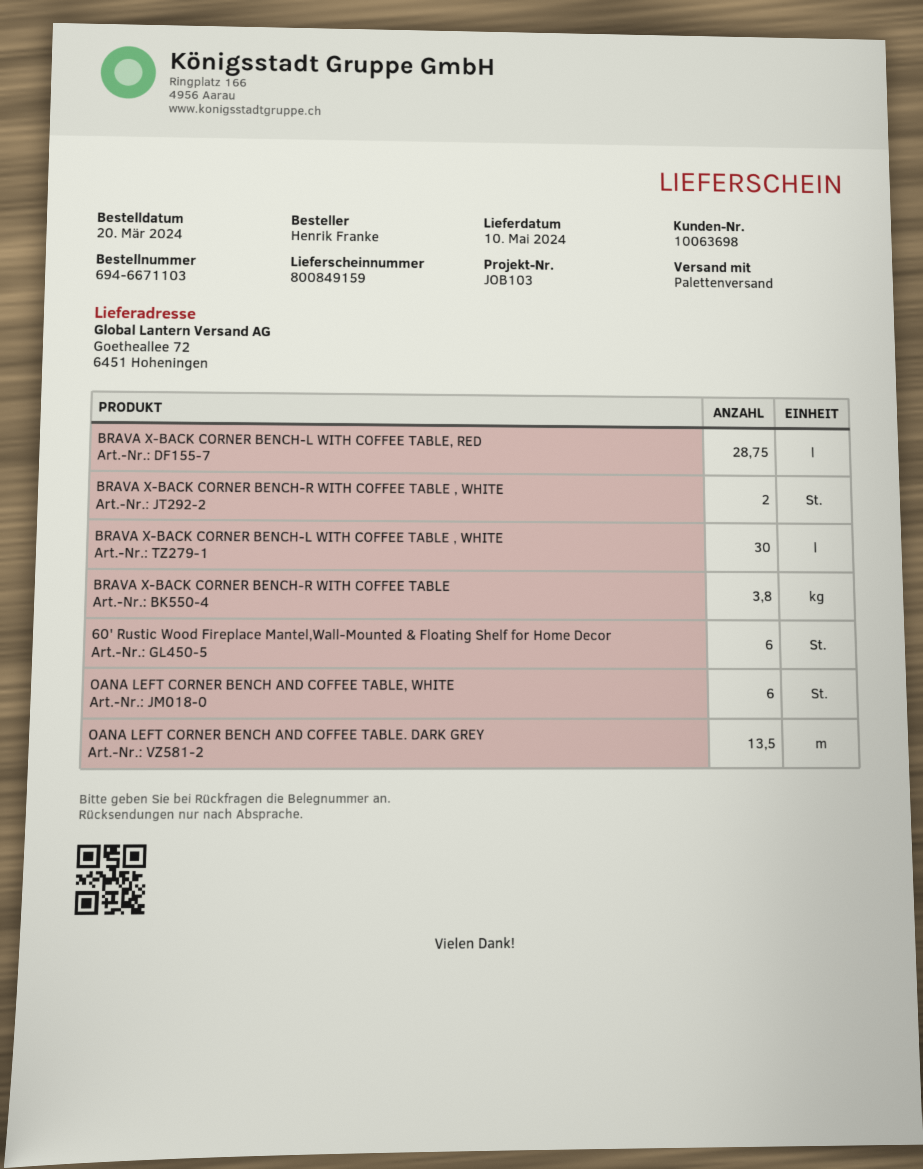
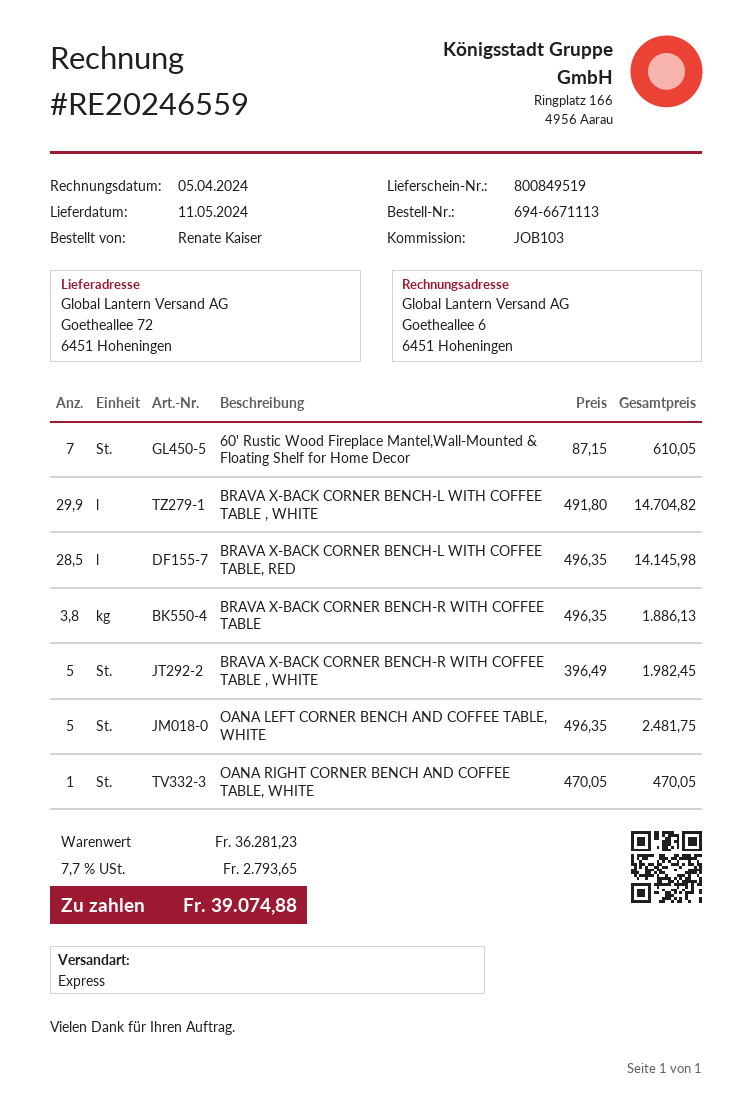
order number: 694-6671103 -> 694-6671113
delivery note number: 800849159 -> 800849519
delivery date: 2024-05-10 -> 2024-05-11
ordered by: Henrik Franke -> Renate Kaiser
shipping method: pallet freight -> express
BRAVA X-BACK CORNER BENCH-L WITH COFFEE TABLE, RED: 28.75 -> 28.5
BRAVA X-BACK CORNER BENCH-R WITH COFFEE TABLE , WHITE: 2 -> 5
BRAVA X-BACK CORNER BENCH-L WITH COFFEE TABLE , WHITE: 30 -> 29.9
60' Rustic Wood Fireplace Mantel,Wall-Mounted & Floating Shelf for Home Decor: 6 -> 7
OANA LEFT CORNER BENCH AND COFFEE TABLE, WHITE: 6 -> 5
OANA LEFT CORNER BENCH AND COFFEE TABLE. DARK GREY: 13.5 -> none
OANA RIGHT CORNER BENCH AND COFFEE TABLE, WHITE: none -> 1

